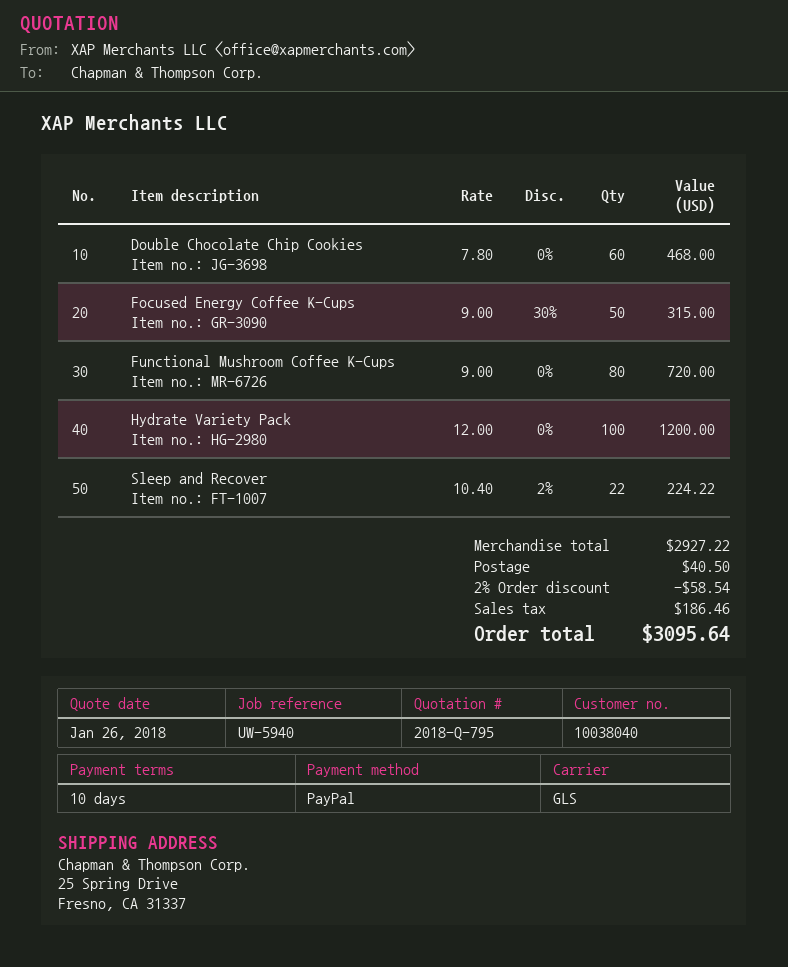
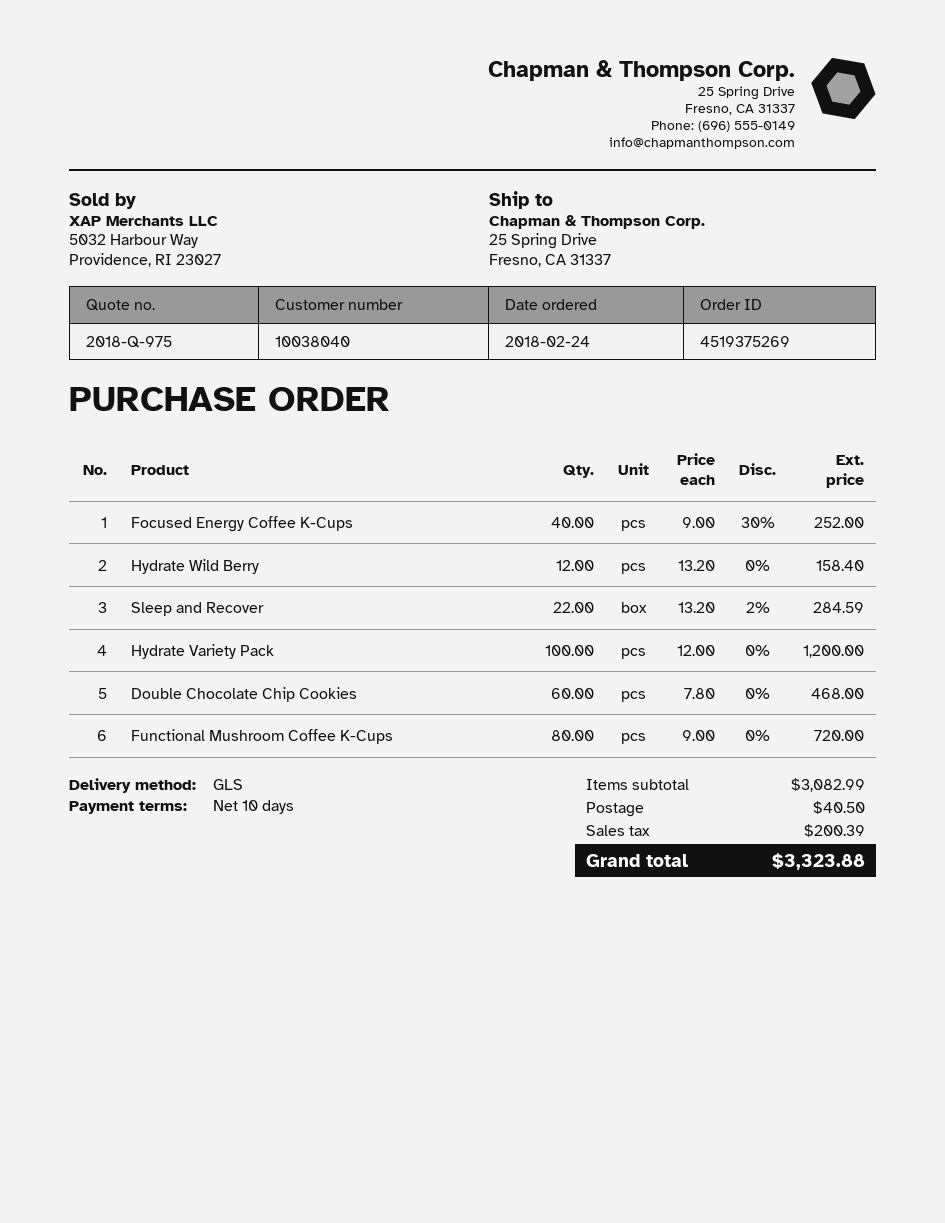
quote number: 2018-Q-795 -> 2018-Q-975
Focused Energy Coffee K-Cups: 50 x 9.00 - 30% = 315.00 -> 40 x 9.00 - 30% = 252.00
Sleep and Recover: 22 x 10.40 - 2% = 224.22 -> 22 x 13.20 - 2% = 284.59
Hydrate Wild Berry: none -> 12 x 13.20 = 158.40
subtotal: 2927.22 -> 3082.99
discount: 2% = 58.54 -> none
tax: 186.46 -> 200.39
total: 3095.64 -> 3323.88

